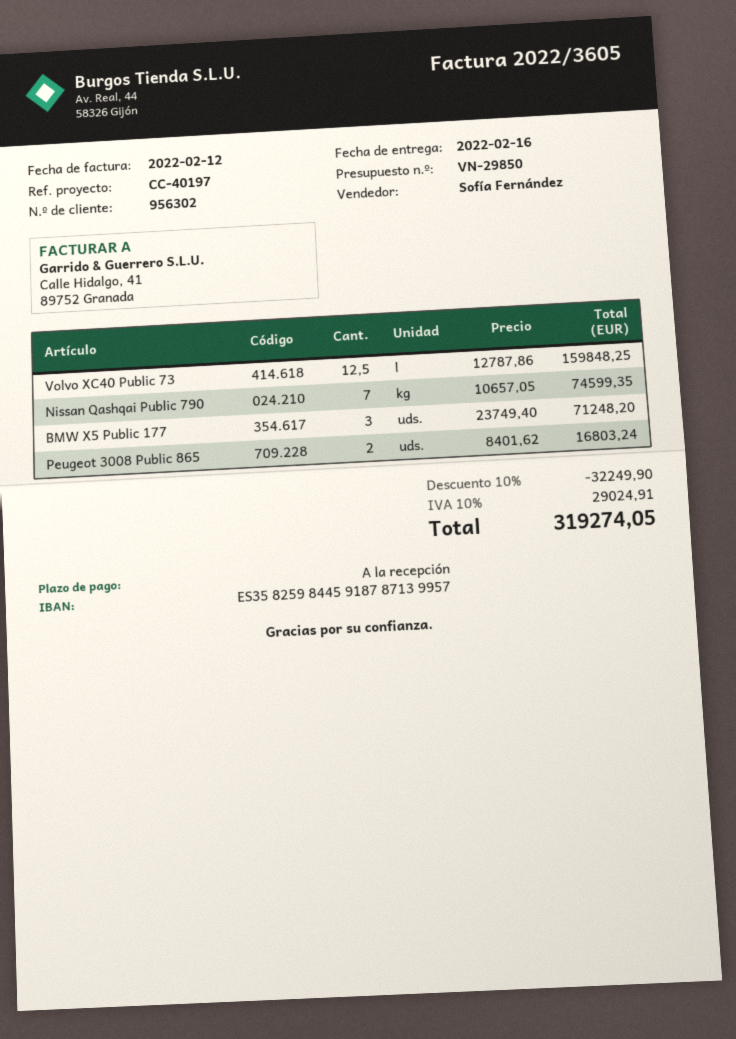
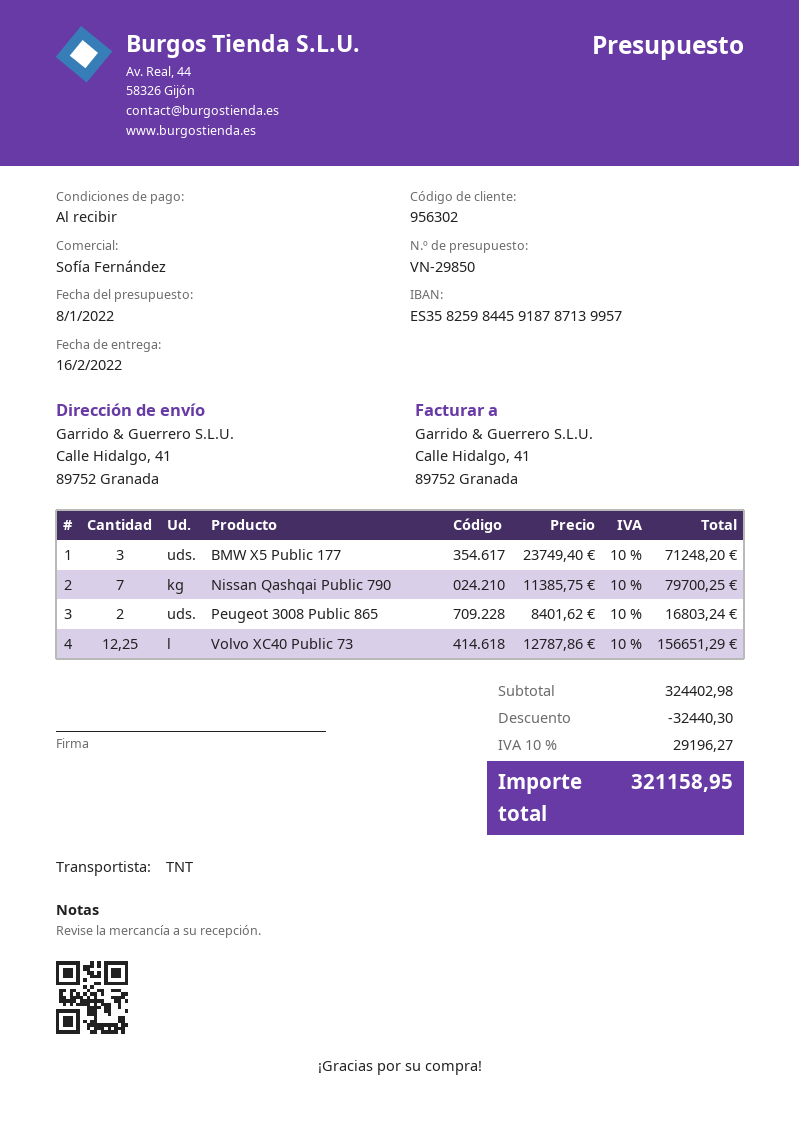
Volvo XC40 Public 73: 12.5 x 12787.86 = 159848.25 -> 12.25 x 12787.86 = 156651.29
Nissan Qashqai Public 790: 7 x 10657.05 = 74599.35 -> 7 x 11385.75 = 79700.25
discount: 32249.90 -> 32440.30
tax: 10% = 29024.91 -> 10% = 29196.27
total: 319274.05 -> 321158.95

